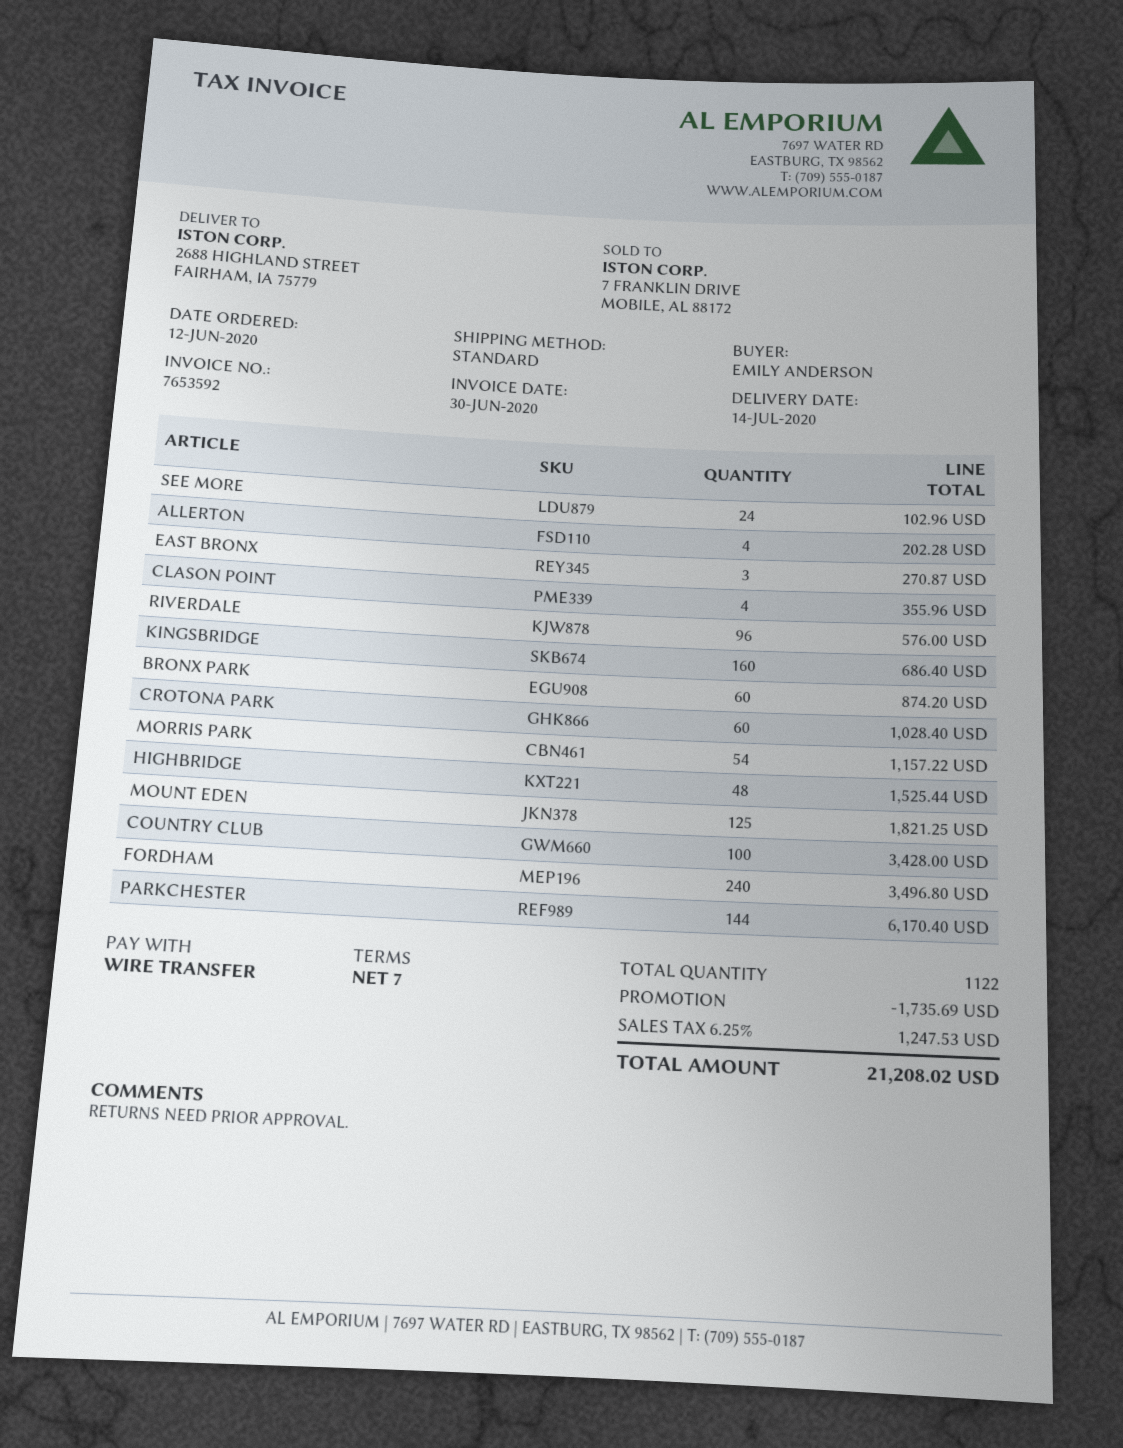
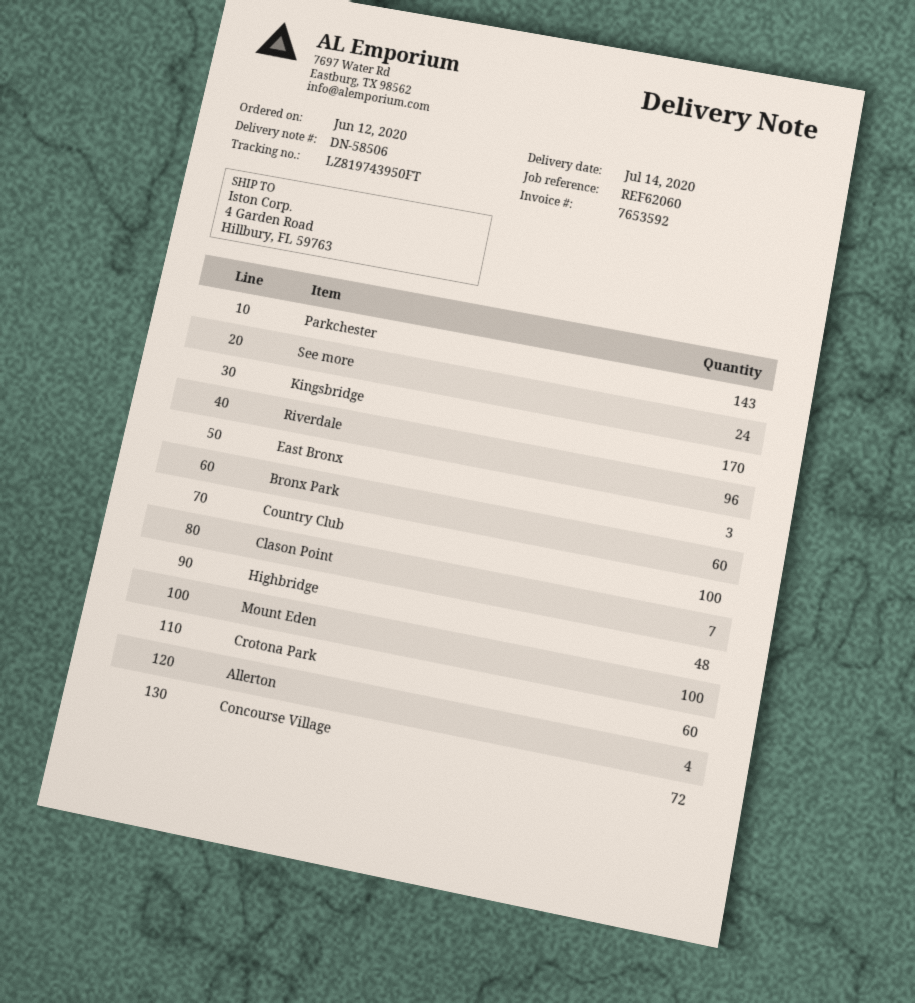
ship to: 2688 HIGHLAND STREET, FAIRHAM, IA 75779 -> 4 Garden Road, Hillbury, FL 59763
CLASON POINT: 4 -> 7
KINGSBRIDGE: 160 -> 170
MORRIS PARK: 54 -> none
MOUNT EDEN: 125 -> 100
FORDHAM: 240 -> none
PARKCHESTER: 144 -> 143
Concourse Village: none -> 72

